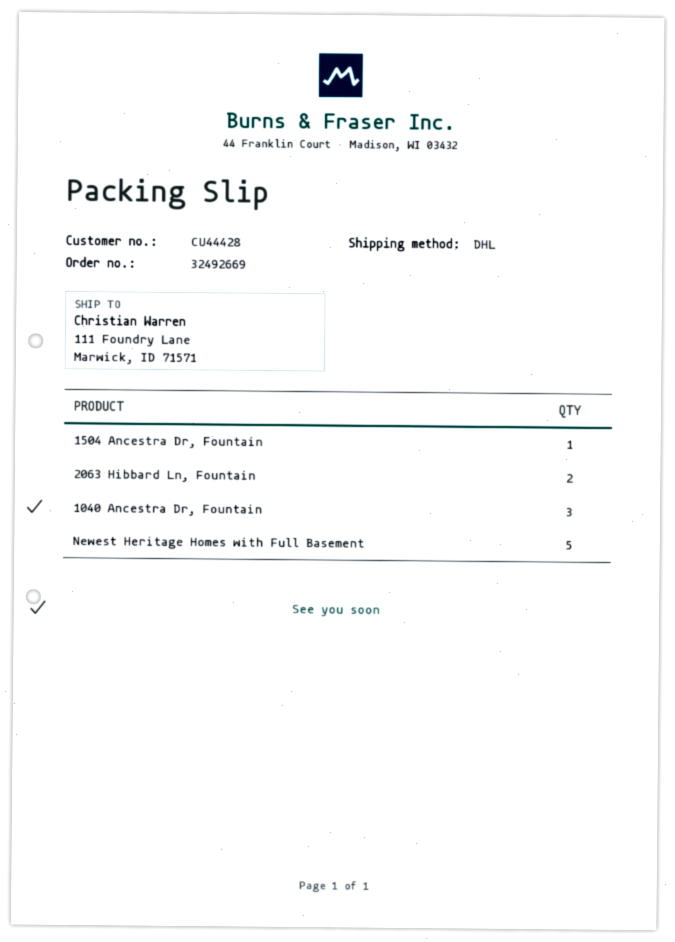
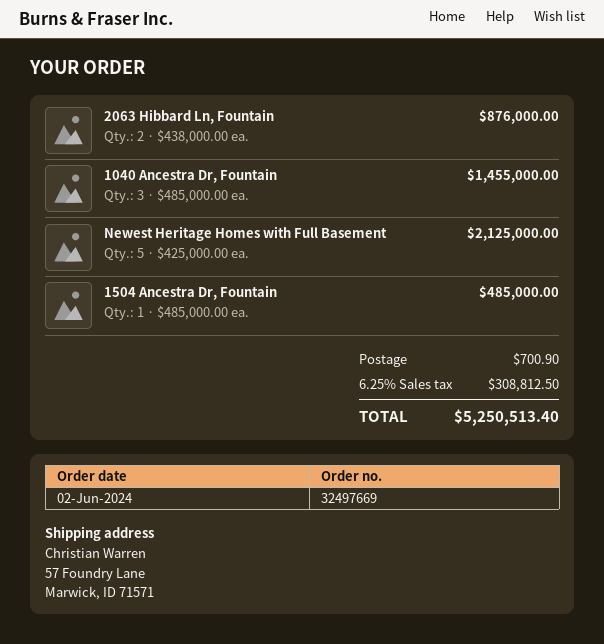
order number: 32492669 -> 32497669
ship to: 111 Foundry Lane, Marwick, ID 71571 -> 57 Foundry Lane, Marwick, ID 71571

